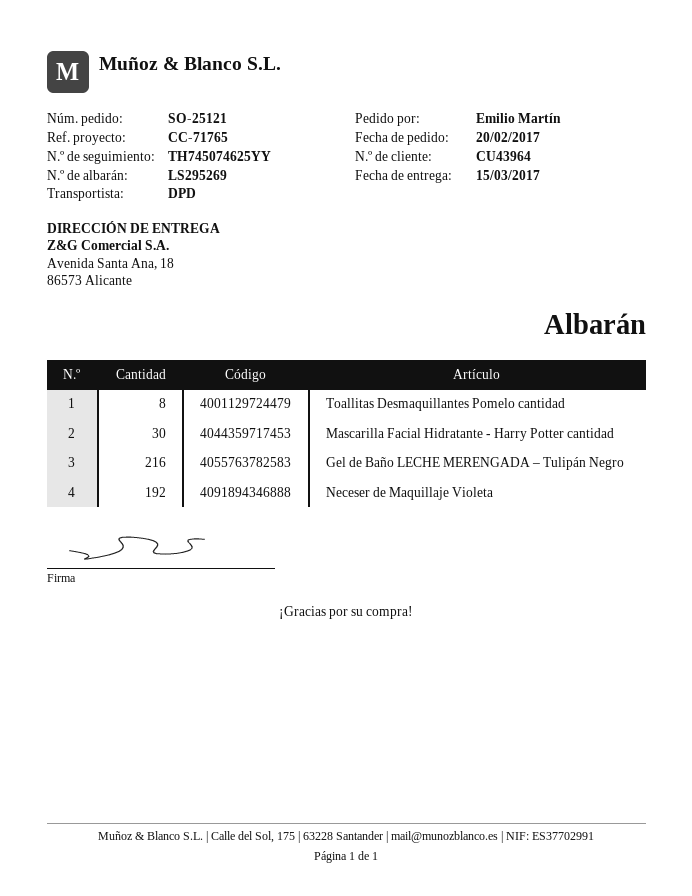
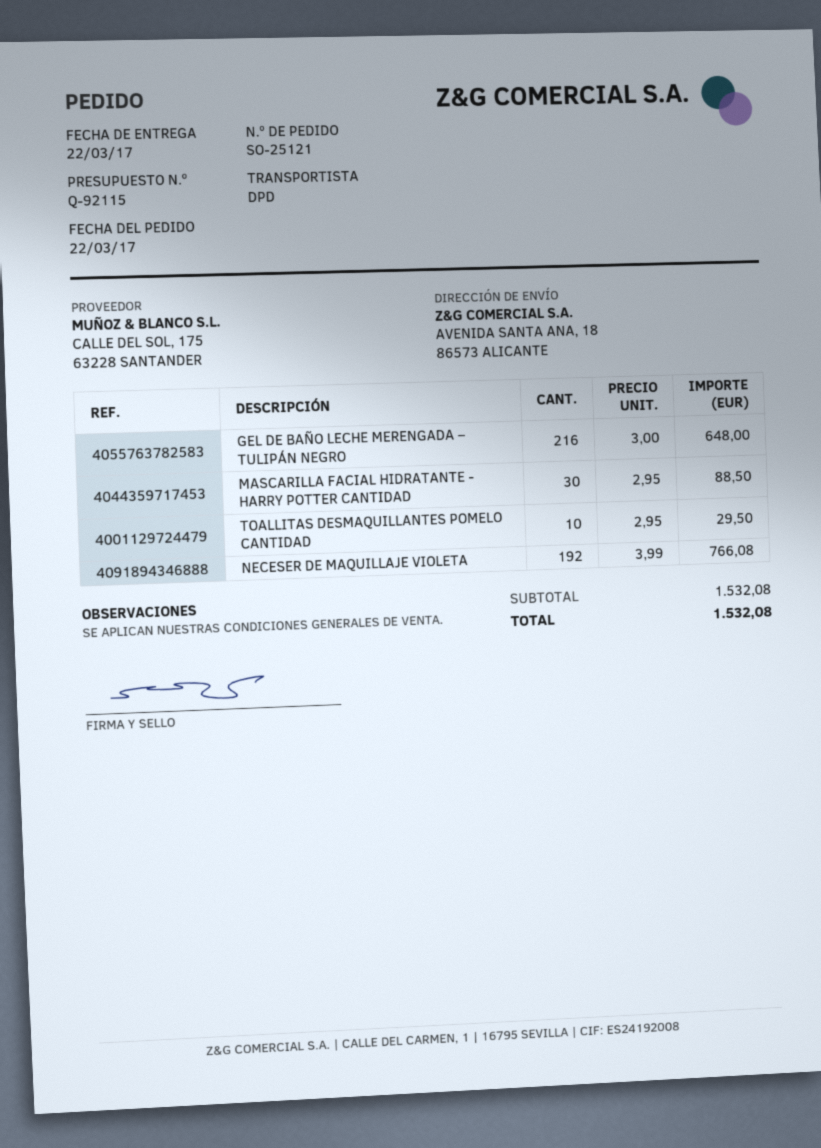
order date: 2017-02-20 -> 2017-03-22
delivery date: 2017-03-15 -> 2017-03-22
Toallitas Desmaquillantes Pomelo cantidad: 8 -> 10

